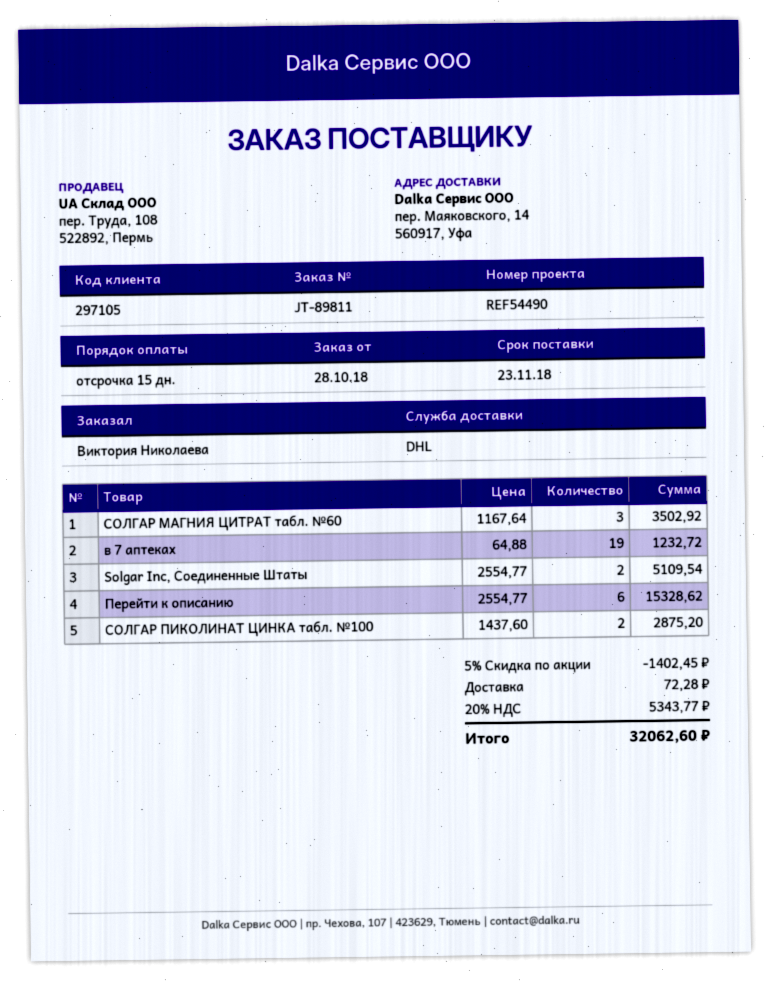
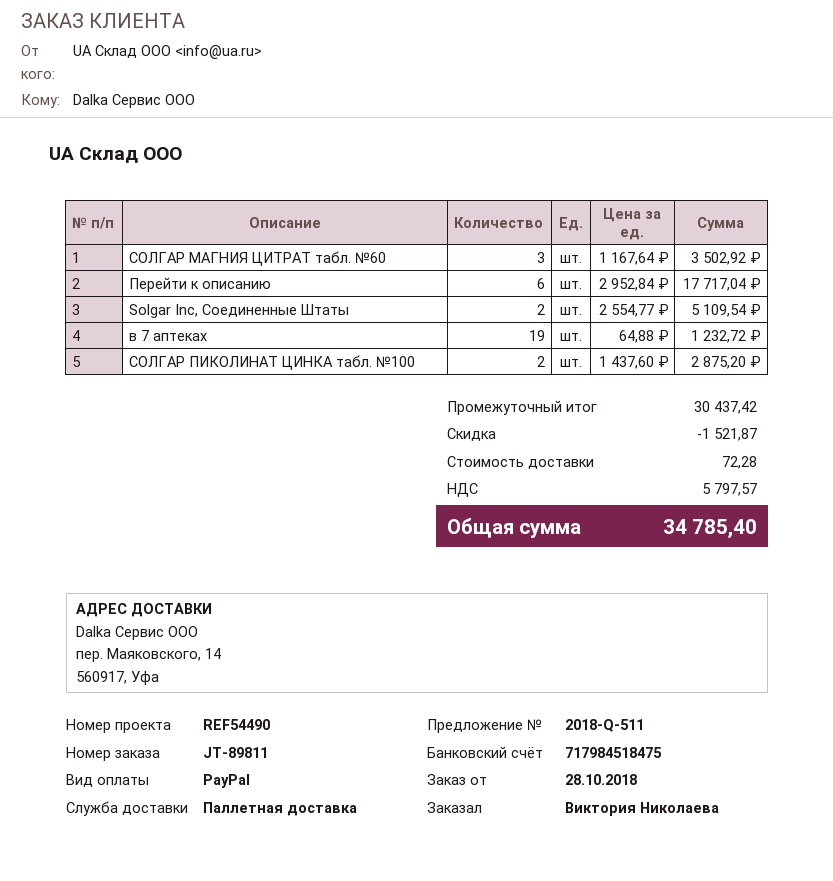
shipping method: DHL -> pallet freight
Перейти к описанию: 6 x 2554.77 = 15328.62 -> 6 x 2952.84 = 17717.04
discount: 1402.45 -> 1521.87
tax: 5343.77 -> 5797.57
total: 32062.60 -> 34785.40

